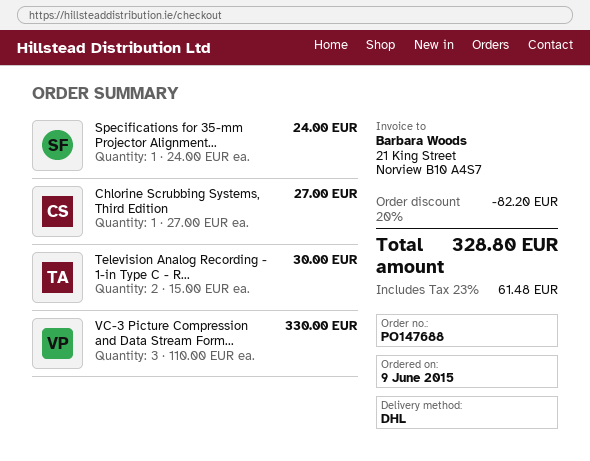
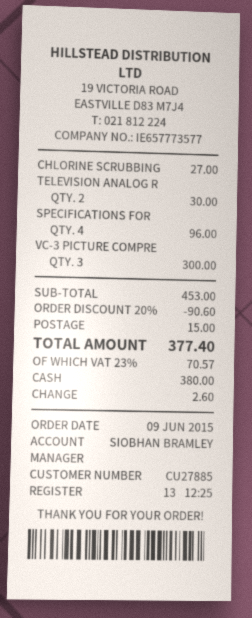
Specifications for 35-mm Projector Alignment...: 1 for 24.00 -> 4 for 96.00
VC-3 Picture Compression and Data Stream Form...: 3 for 330.00 -> 3 for 300.00
discount: 20% = 82.20 -> 20% = 90.60
shipping: none -> 15.00
tax: 23% = 61.48 -> 23% = 70.57
total: 328.80 -> 377.40

